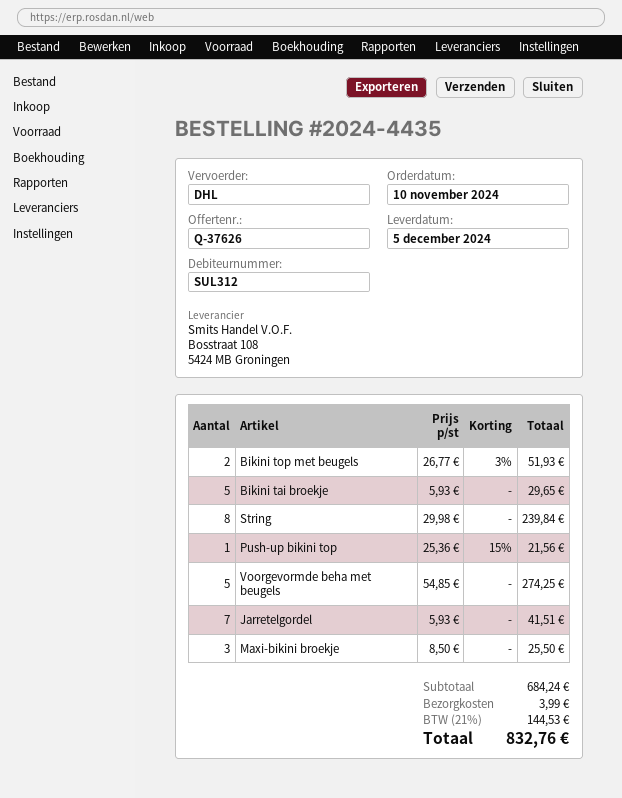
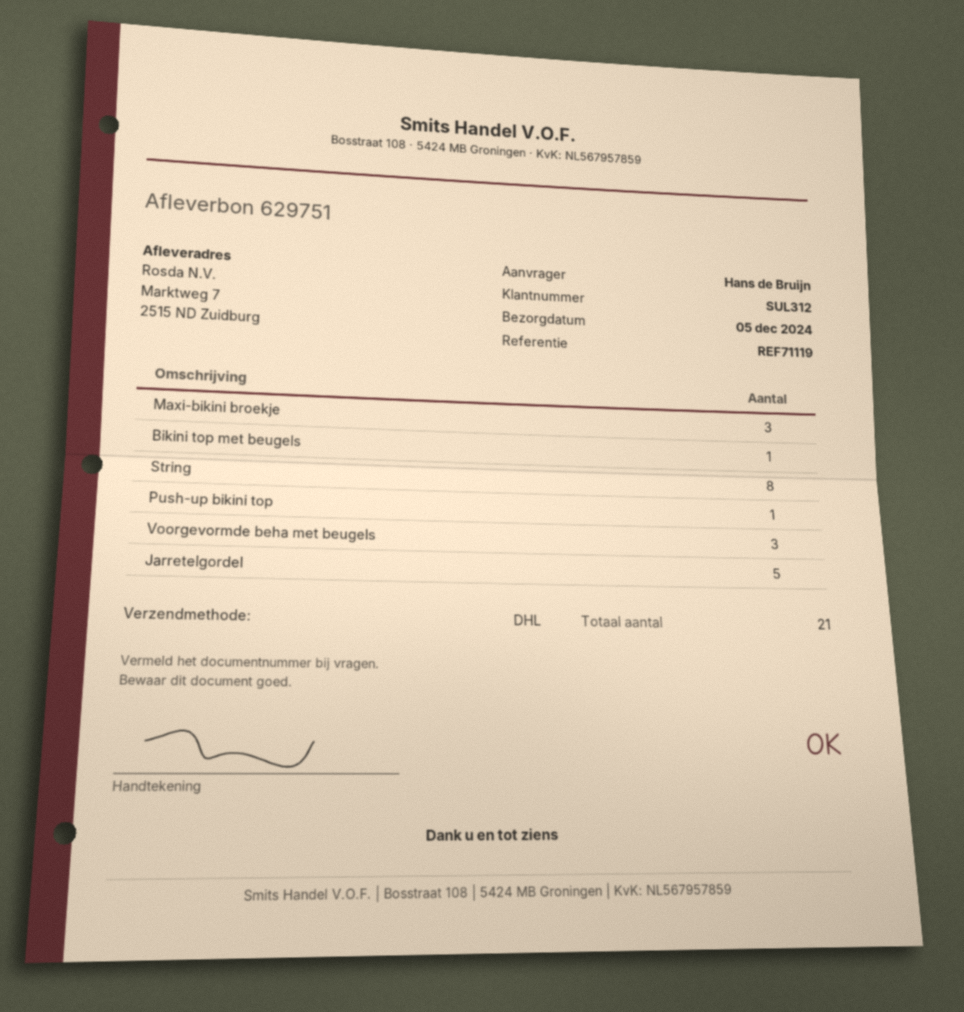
Bikini top met beugels: 2 -> 1
Bikini tai broekje: 5 -> none
Voorgevormde beha met beugels: 5 -> 3
Jarretelgordel: 7 -> 5

